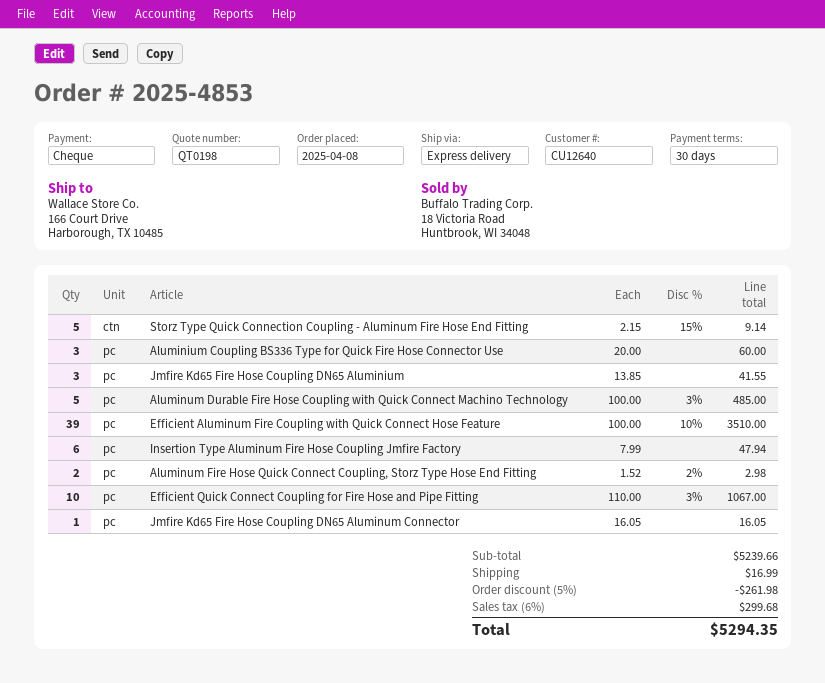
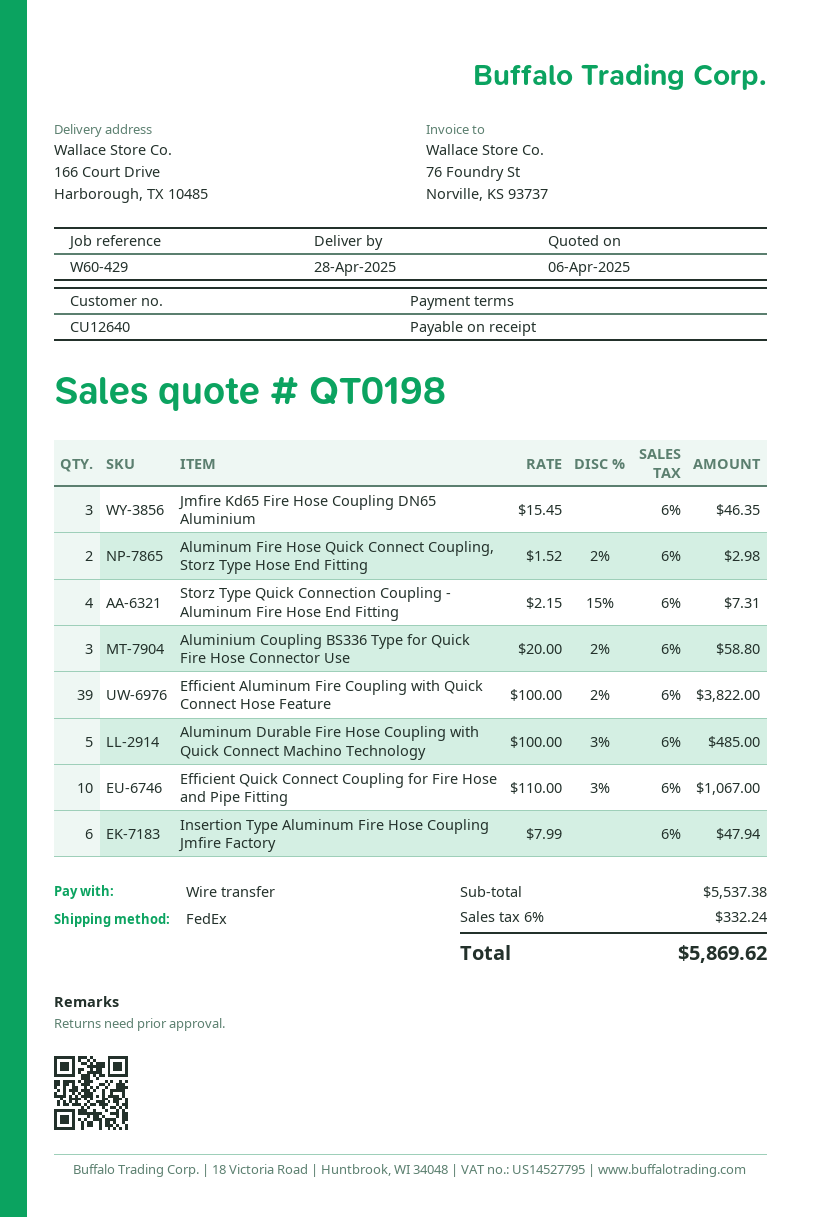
payment terms: 30 days -> on receipt
payment method: cheque -> bank transfer
shipping method: express -> FedEx
Storz Type Quick Connection Coupling - Aluminum Fire Hose End Fitting: 5 x 2.15 - 15% = 9.14 -> 4 x 2.15 - 15% = 7.31
Aluminium Coupling BS336 Type for Quick Fire Hose Connector Use: 3 x 20.00 = 60.00 -> 3 x 20.00 - 2% = 58.80
Jmfire Kd65 Fire Hose Coupling DN65 Aluminium: 3 x 13.85 = 41.55 -> 3 x 15.45 = 46.35
Efficient Aluminum Fire Coupling with Quick Connect Hose Feature: 39 x 100.00 - 10% = 3510.00 -> 39 x 100.00 - 2% = 3822.00
Jmfire Kd65 Fire Hose Coupling DN65 Aluminum Connector: 1 x 16.05 = 16.05 -> none
subtotal: 5239.66 -> 5537.38
discount: 5% = 261.98 -> none
shipping: 16.99 -> none
tax: 6% = 299.68 -> 6% = 332.24
total: 5294.35 -> 5869.62

